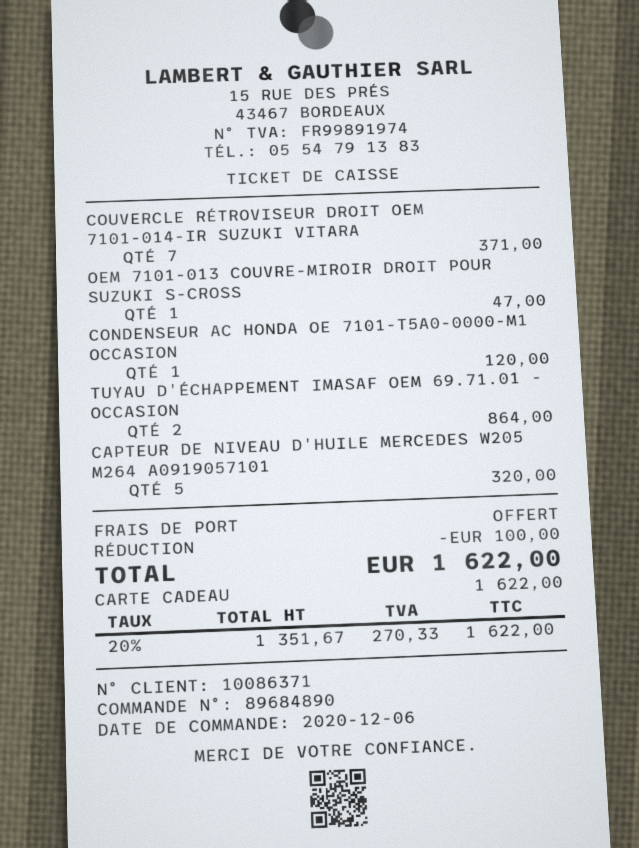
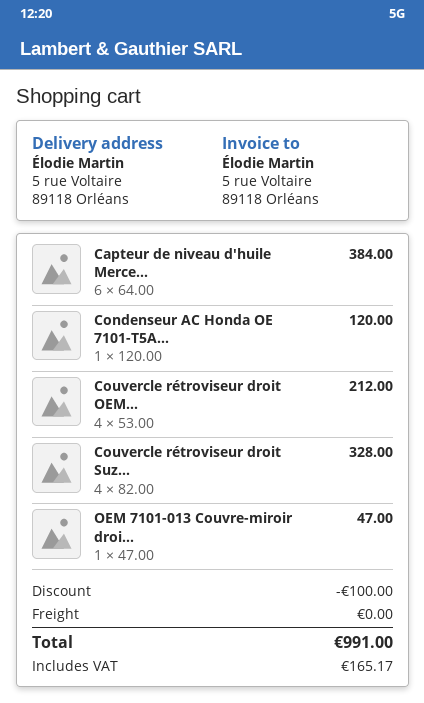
COUVERCLE RÉTROVISEUR DROIT OEM 7101-014-IR SUZUKI VITARA: 7 for 371.00 -> 4 for 212.00
TUYAU D'ÉCHAPPEMENT IMASAF OEM 69.71.01 - OCCASION: 2 for 864.00 -> none
CAPTEUR DE NIVEAU D'HUILE MERCEDES W205 M264 A0919057101: 5 for 320.00 -> 6 for 384.00
Couvercle rétroviseur droit Suz...: none -> 4 for 328.00
tax: 270.33 -> 165.17
total: 1622.00 -> 991.00

